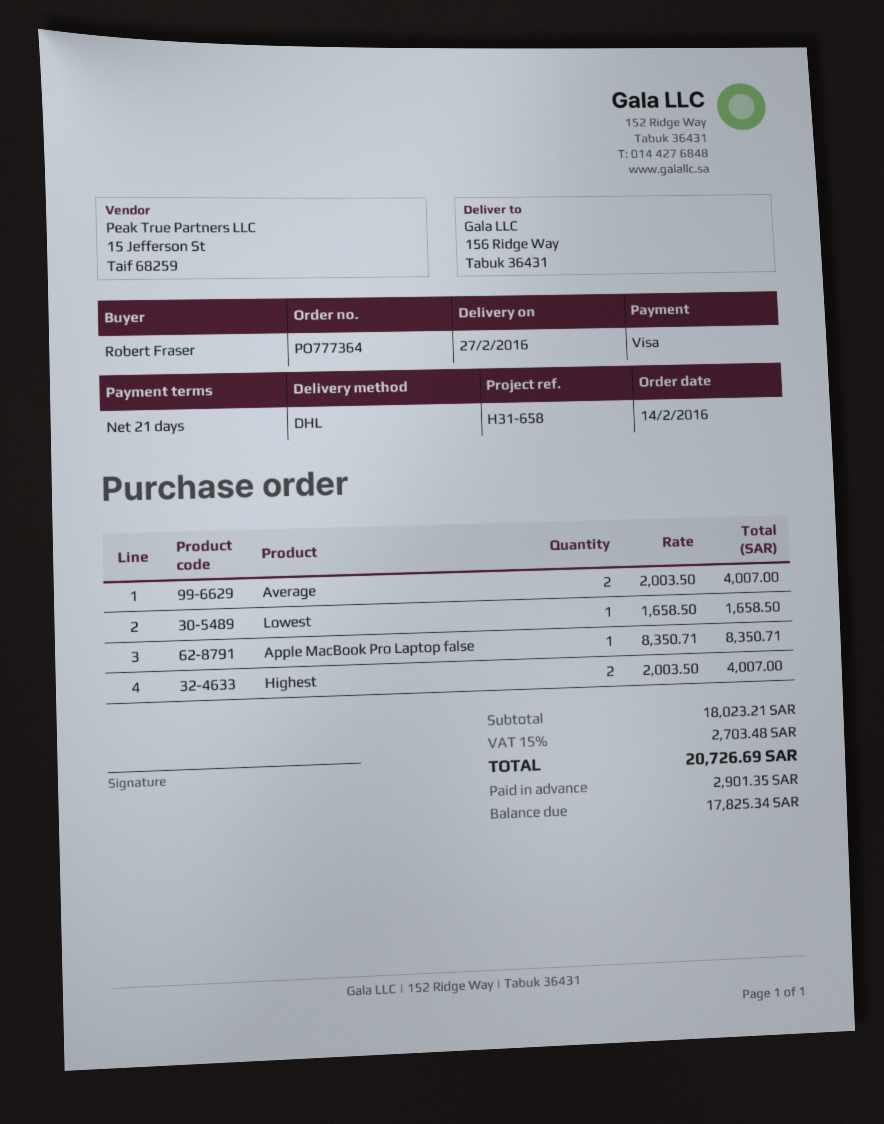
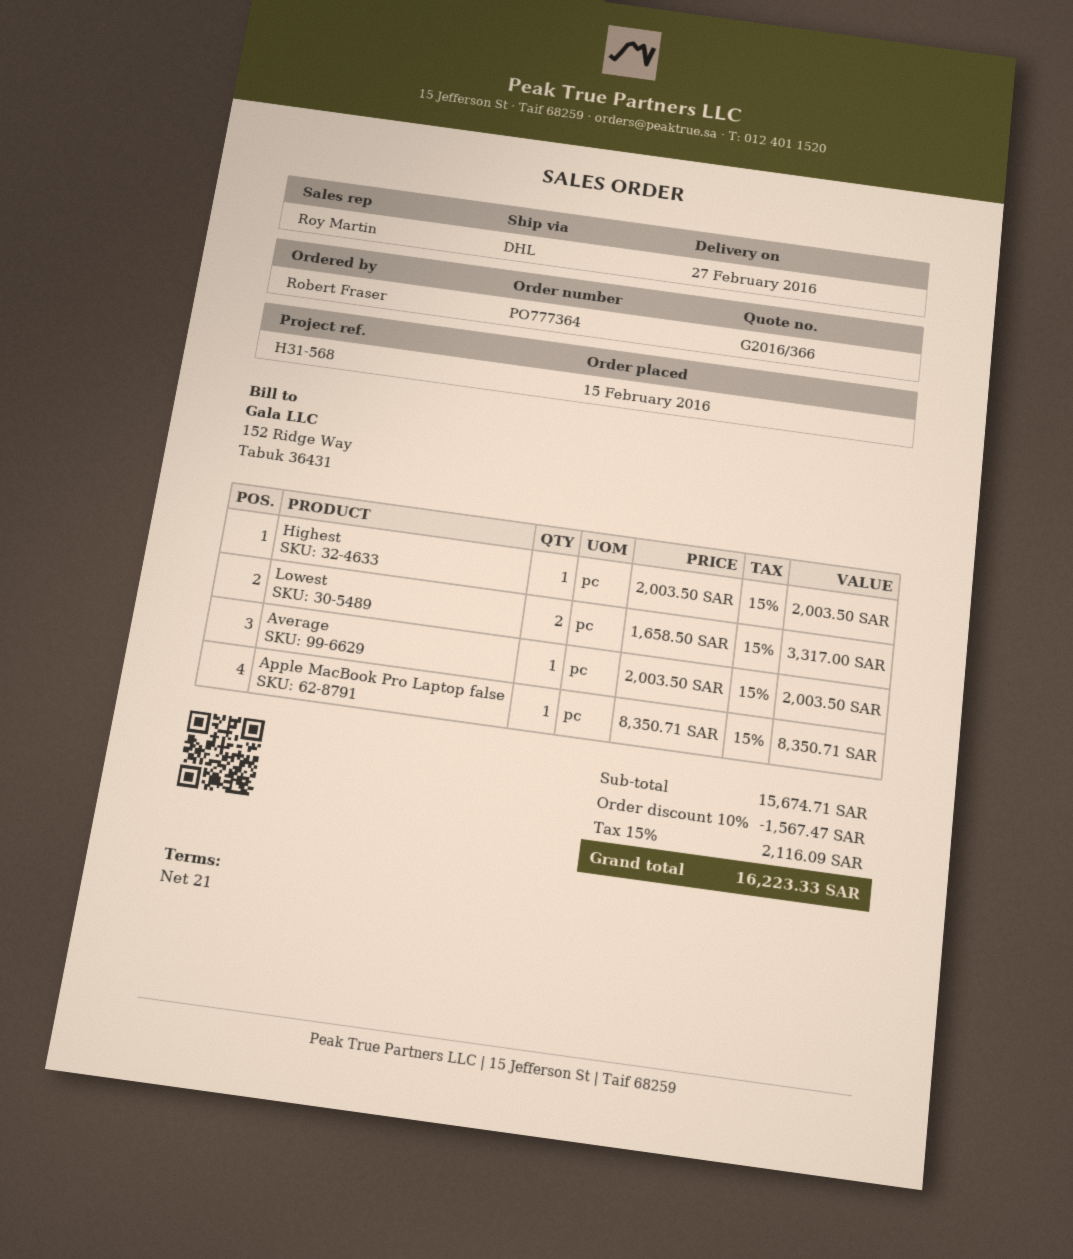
order date: 2016-02-14 -> 2016-02-15
reference: H31-658 -> H31-568
Average: 2 x 2003.50 = 4007.00 -> 1 x 2003.50 = 2003.50
Lowest: 1 x 1658.50 = 1658.50 -> 2 x 1658.50 = 3317.00
Highest: 2 x 2003.50 = 4007.00 -> 1 x 2003.50 = 2003.50
subtotal: 18023.21 -> 15674.71
discount: none -> 10% = 1567.47
tax: 15% = 2703.48 -> 15% = 2116.09
total: 20726.69 -> 16223.33

